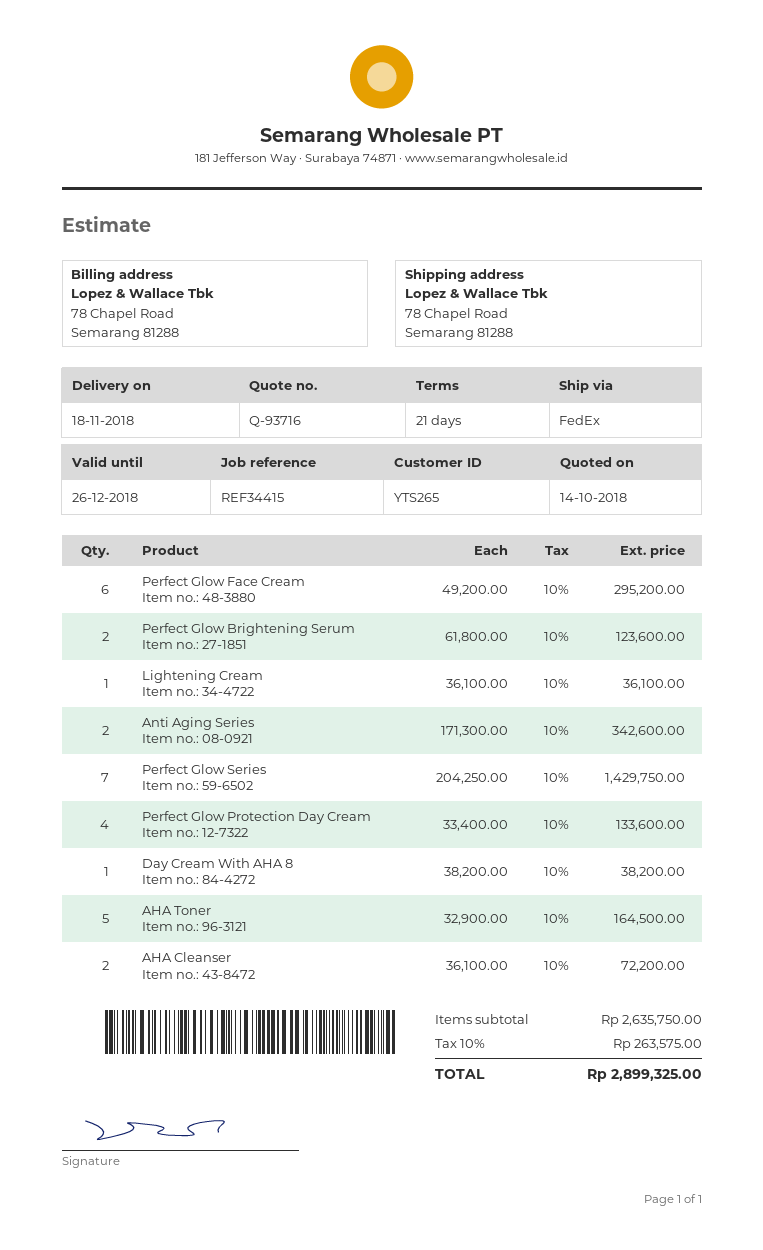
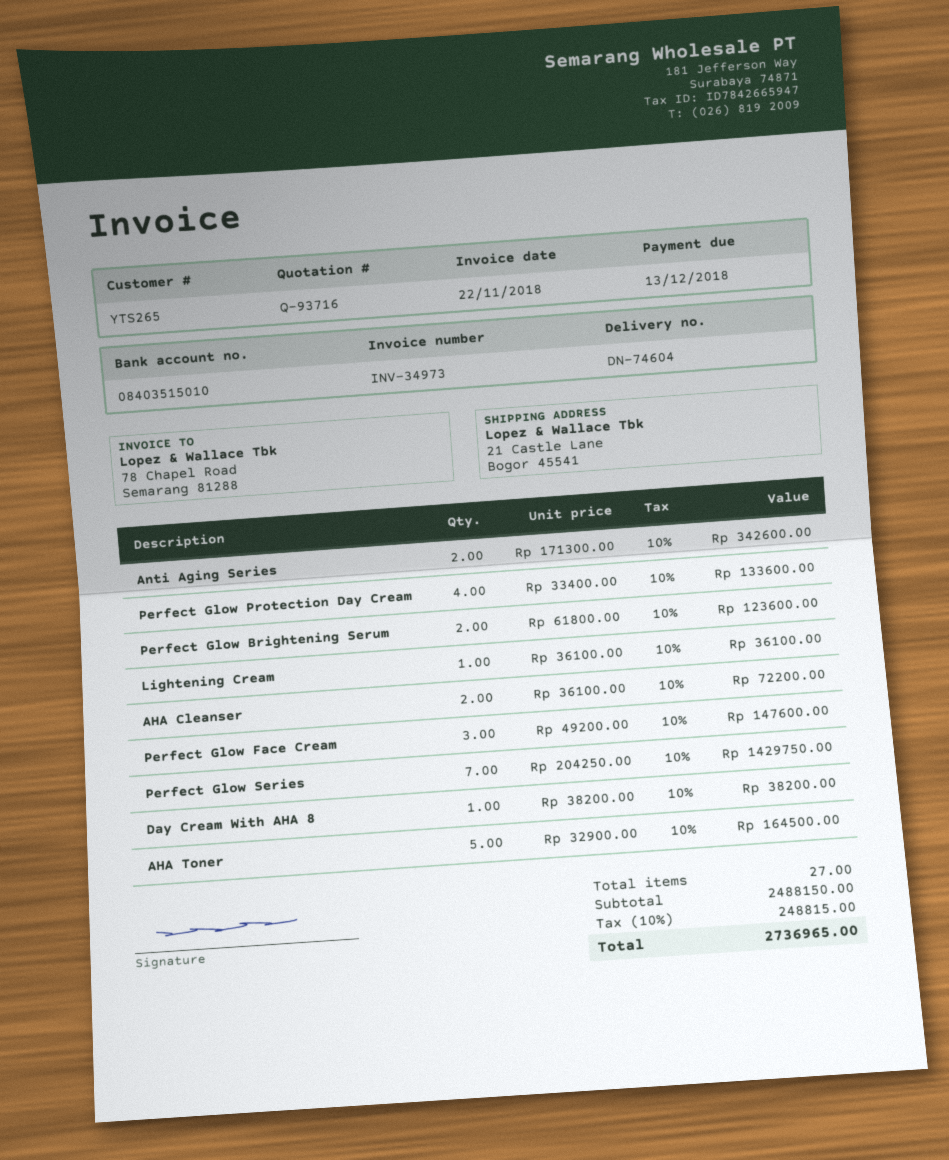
ship to: 78 Chapel Road, Semarang 81288 -> 21 Castle Lane, Bogor 45541
Perfect Glow Face Cream: 6 x 49200.00 = 295200.00 -> 3 x 49200.00 = 147600.00
subtotal: 2635750.00 -> 2488150.00
tax: 10% = 263575.00 -> 10% = 248815.00
total: 2899325.00 -> 2736965.00

